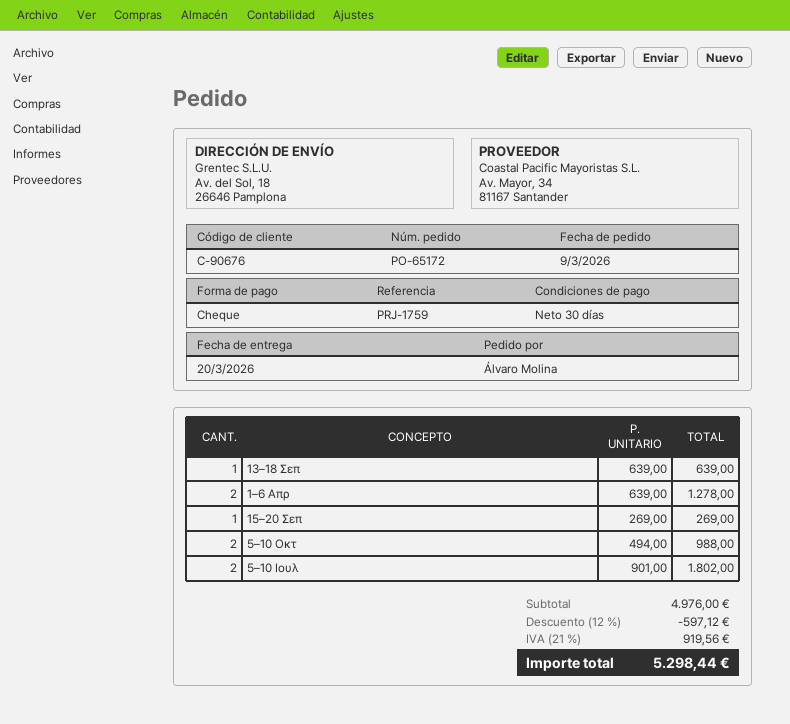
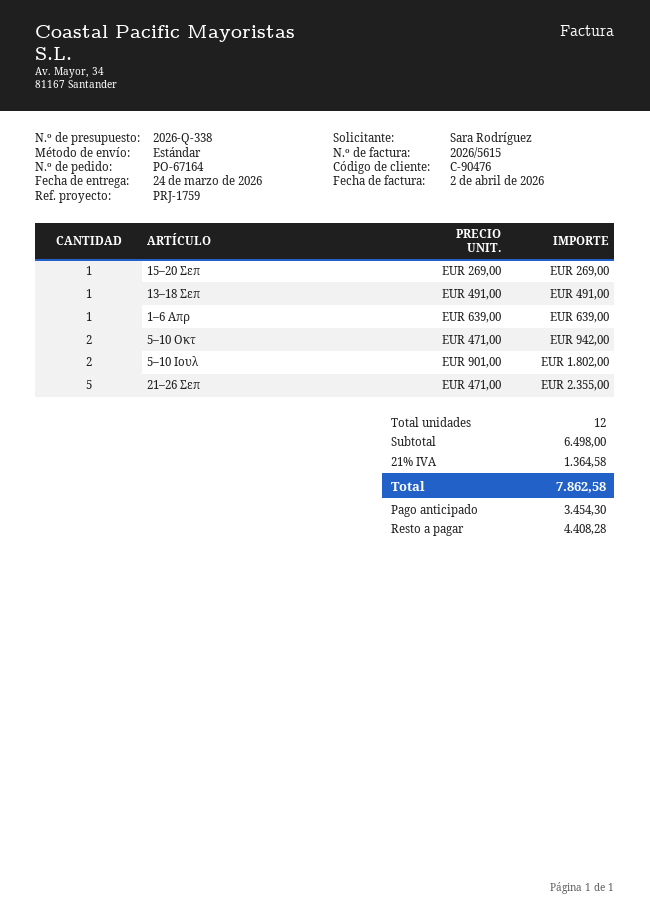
order number: PO-65172 -> PO-67164
delivery date: 2026-03-20 -> 2026-03-24
customer number: C-90676 -> C-90476
ordered by: Álvaro Molina -> Sara Rodríguez
13–18 Σεπ: 1 x 639.00 = 639.00 -> 1 x 491.00 = 491.00
1–6 Απρ: 2 x 639.00 = 1278.00 -> 1 x 639.00 = 639.00
5–10 Οκτ: 2 x 494.00 = 988.00 -> 2 x 471.00 = 942.00
21–26 Σεπ: none -> 5 x 471.00 = 2355.00
subtotal: 4976.00 -> 6498.00
discount: 12% = 597.12 -> none
tax: 21% = 919.56 -> 21% = 1364.58
total: 5298.44 -> 7862.58

